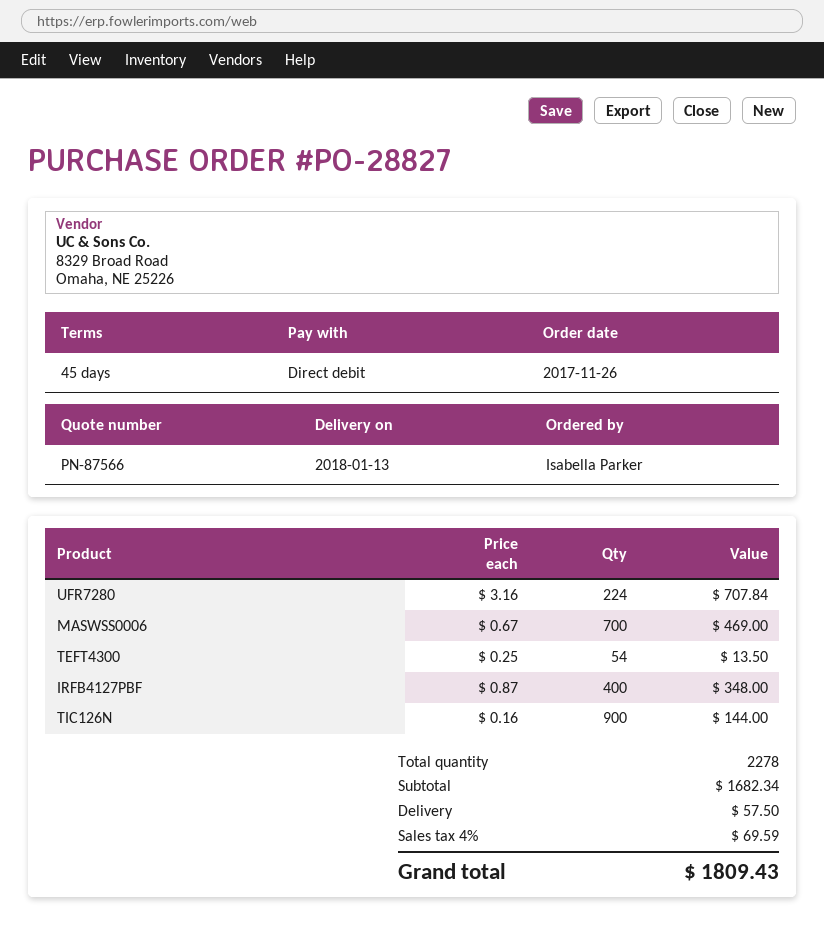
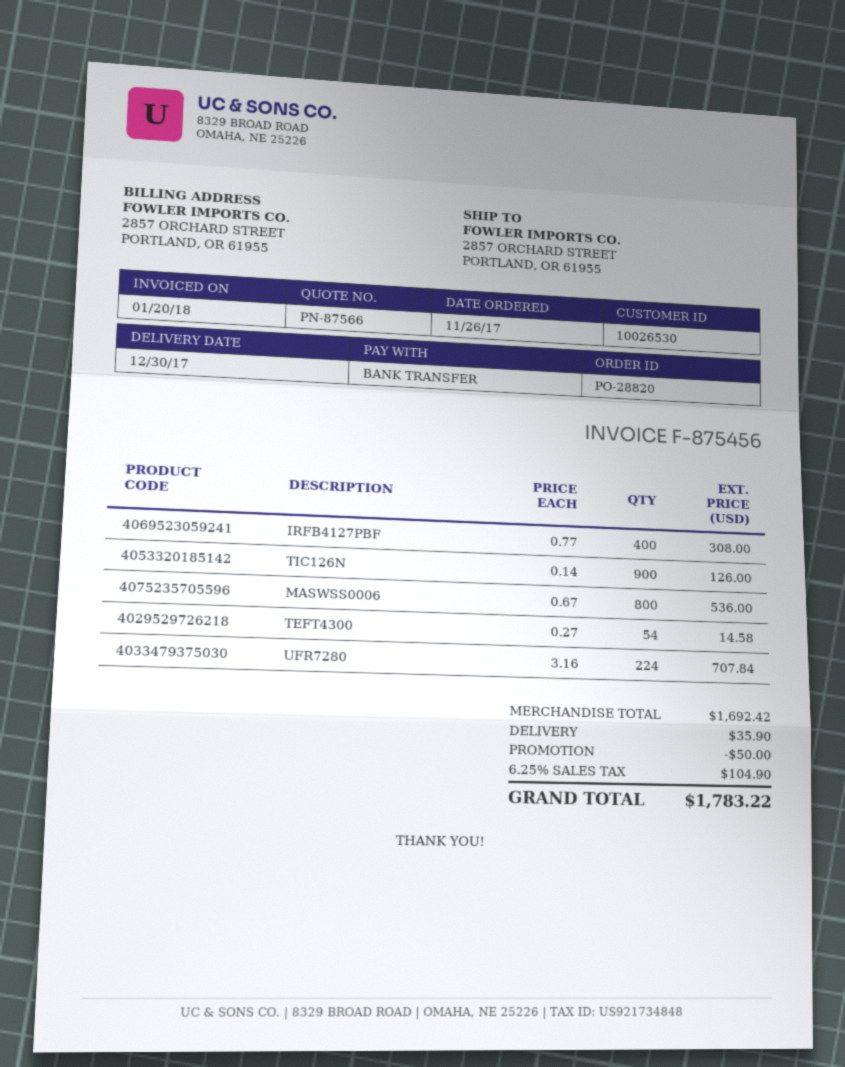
order number: PO-28827 -> PO-28820
delivery date: 2018-01-13 -> 2017-12-30
payment method: direct debit -> bank transfer
MASWSS0006: 700 x 0.67 = 469.00 -> 800 x 0.67 = 536.00
TEFT4300: 54 x 0.25 = 13.50 -> 54 x 0.27 = 14.58
IRFB4127PBF: 400 x 0.87 = 348.00 -> 400 x 0.77 = 308.00
TIC126N: 900 x 0.16 = 144.00 -> 900 x 0.14 = 126.00
subtotal: 1682.34 -> 1692.42
discount: none -> 50.00
shipping: 57.50 -> 35.90
tax: 4% = 69.59 -> 6.25% = 104.90
total: 1809.43 -> 1783.22

